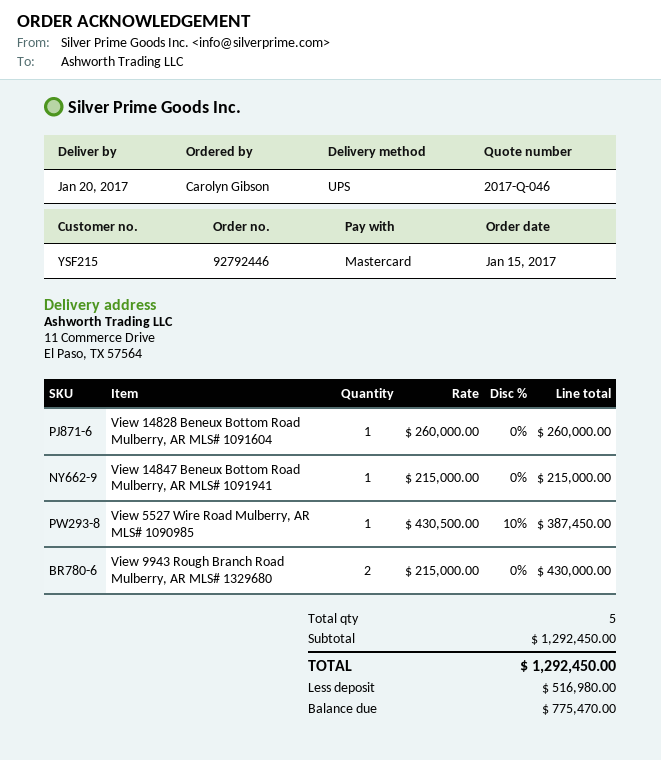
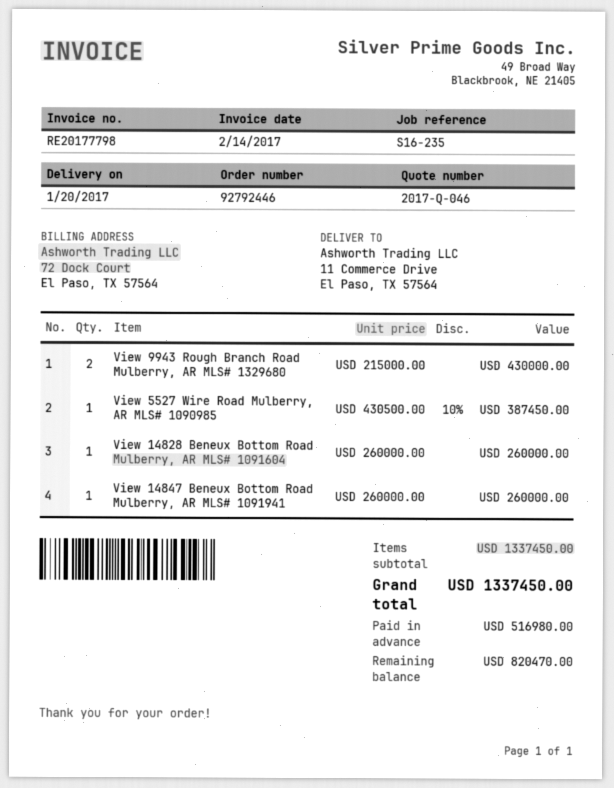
View 14847 Beneux Bottom Road Mulberry, AR MLS# 1091941: 1 x 215000.00 = 215000.00 -> 1 x 260000.00 = 260000.00
subtotal: 1292450.00 -> 1337450.00
total: 1292450.00 -> 1337450.00
balance: 775470.00 -> 820470.00

